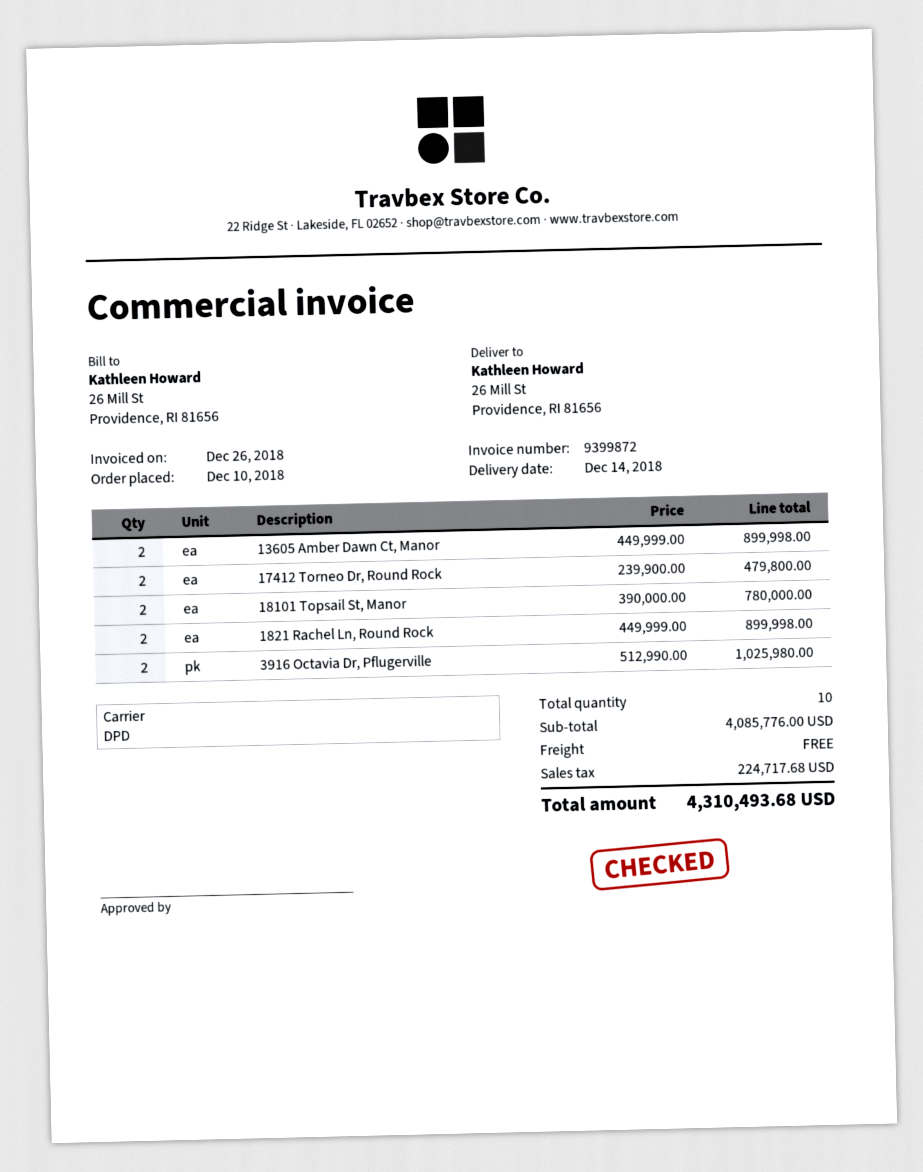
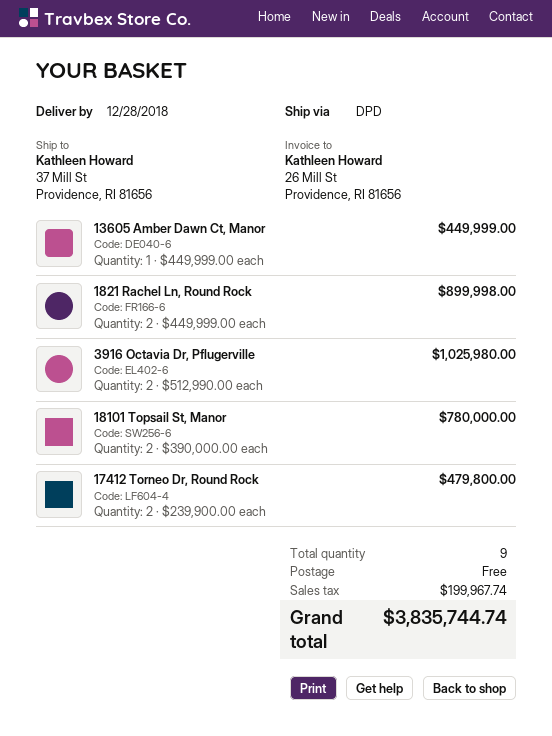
delivery date: 2018-12-14 -> 2018-12-28
ship to: 26 Mill St, Providence, RI 81656 -> 37 Mill St, Providence, RI 81656
13605 Amber Dawn Ct, Manor: 2 x 449999.00 = 899998.00 -> 1 x 449999.00 = 449999.00
total quantity: 10 -> 9
tax: 224717.68 -> 199967.74
total: 4310493.68 -> 3835744.74

